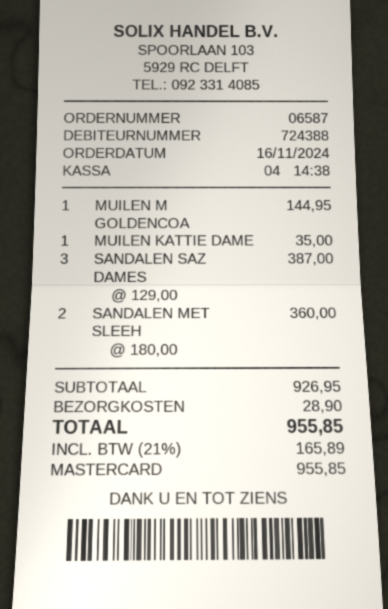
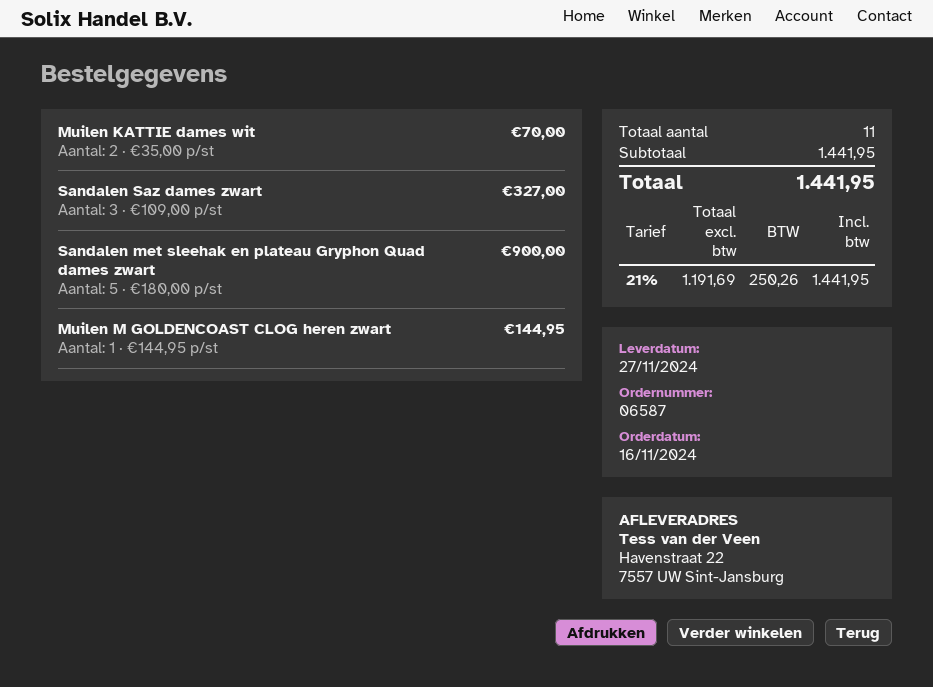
MUILEN KATTIE DAME: 1 x 35.00 = 35.00 -> 2 x 35.00 = 70.00
SANDALEN SAZ DAMES: 3 x 129.00 = 387.00 -> 3 x 109.00 = 327.00
SANDALEN MET SLEEH: 2 x 180.00 = 360.00 -> 5 x 180.00 = 900.00
subtotal: 926.95 -> 1441.95
shipping: 28.90 -> none
tax: 21% = 165.89 -> 21% = 250.26
total: 955.85 -> 1441.95

